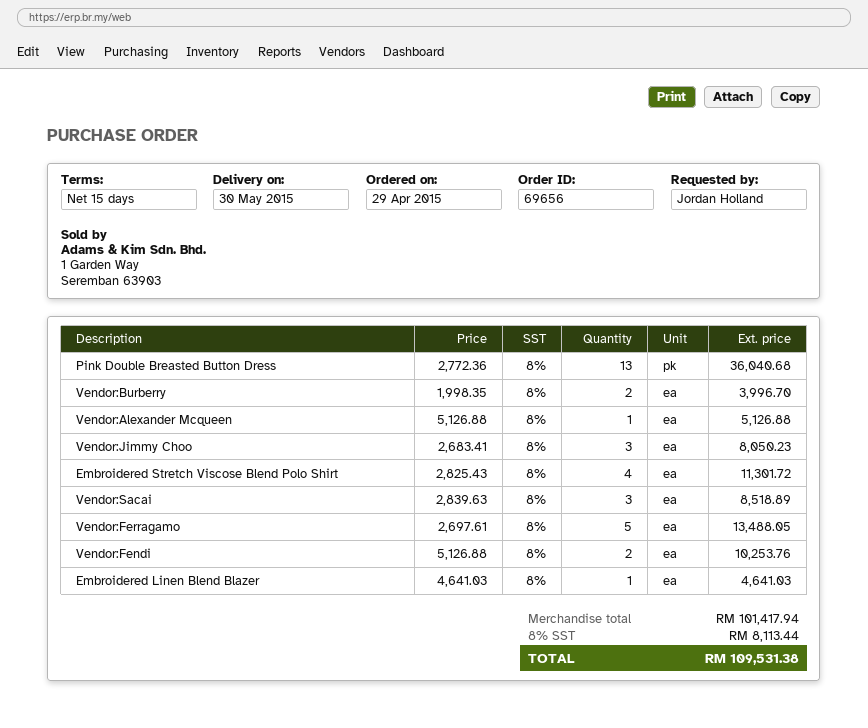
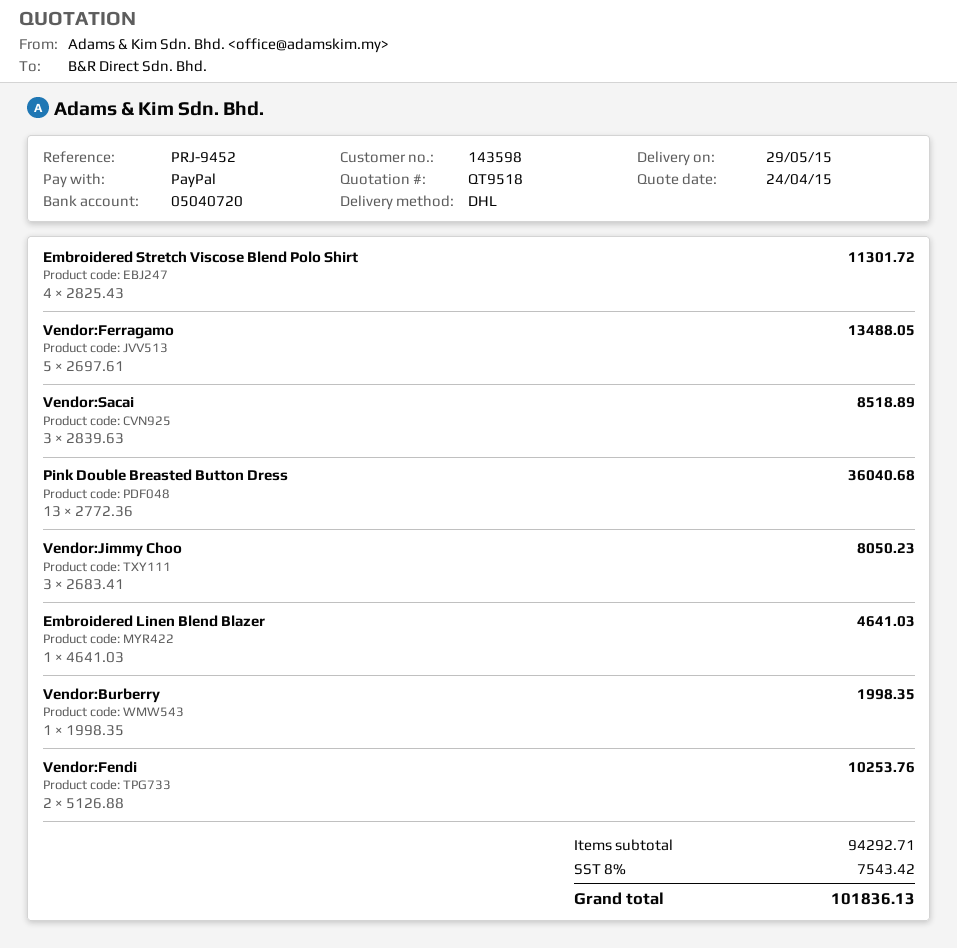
delivery date: 2015-05-30 -> 2015-05-29
Vendor:Burberry: 2 x 1998.35 = 3996.70 -> 1 x 1998.35 = 1998.35
Vendor:Alexander Mcqueen: 1 x 5126.88 = 5126.88 -> none
subtotal: 101417.94 -> 94292.71
tax: 8% = 8113.44 -> 8% = 7543.42
total: 109531.38 -> 101836.13

